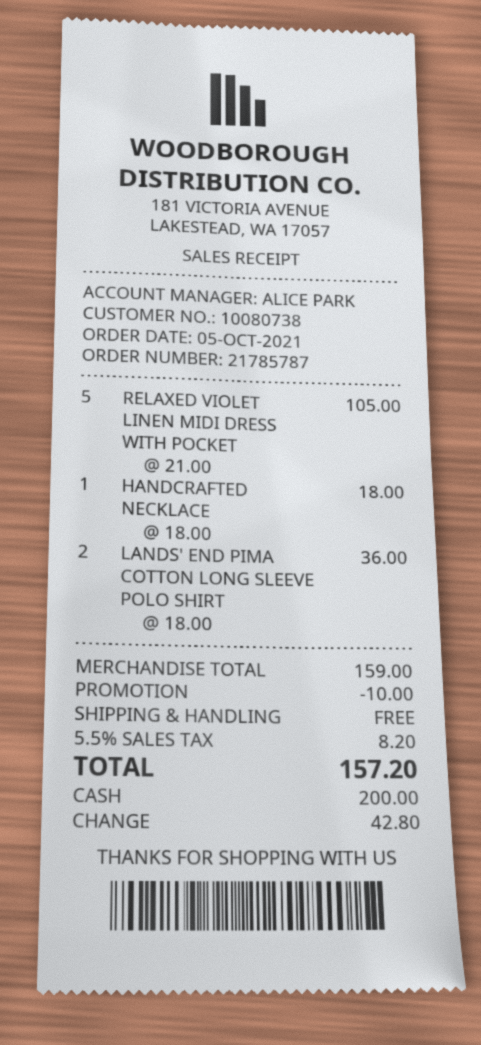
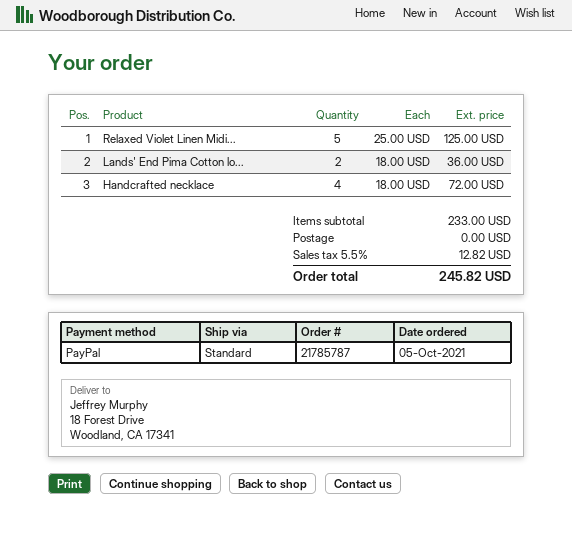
payment method: cash -> PayPal
RELAXED VIOLET LINEN MIDI DRESS WITH POCKET: 5 x 21.00 = 105.00 -> 5 x 25.00 = 125.00
HANDCRAFTED NECKLACE: 1 x 18.00 = 18.00 -> 4 x 18.00 = 72.00
subtotal: 159.00 -> 233.00
discount: 10.00 -> none
tax: 5.5% = 8.20 -> 5.5% = 12.82
total: 157.20 -> 245.82

